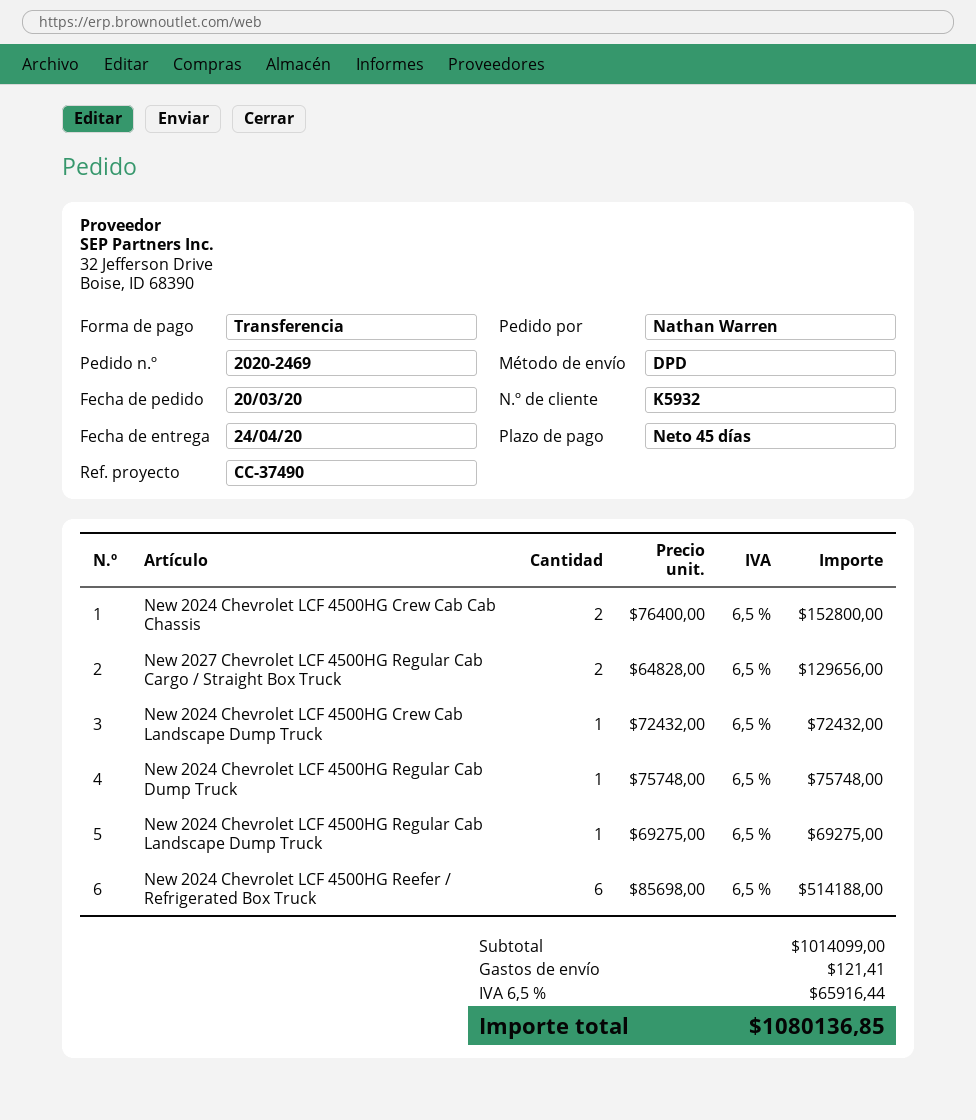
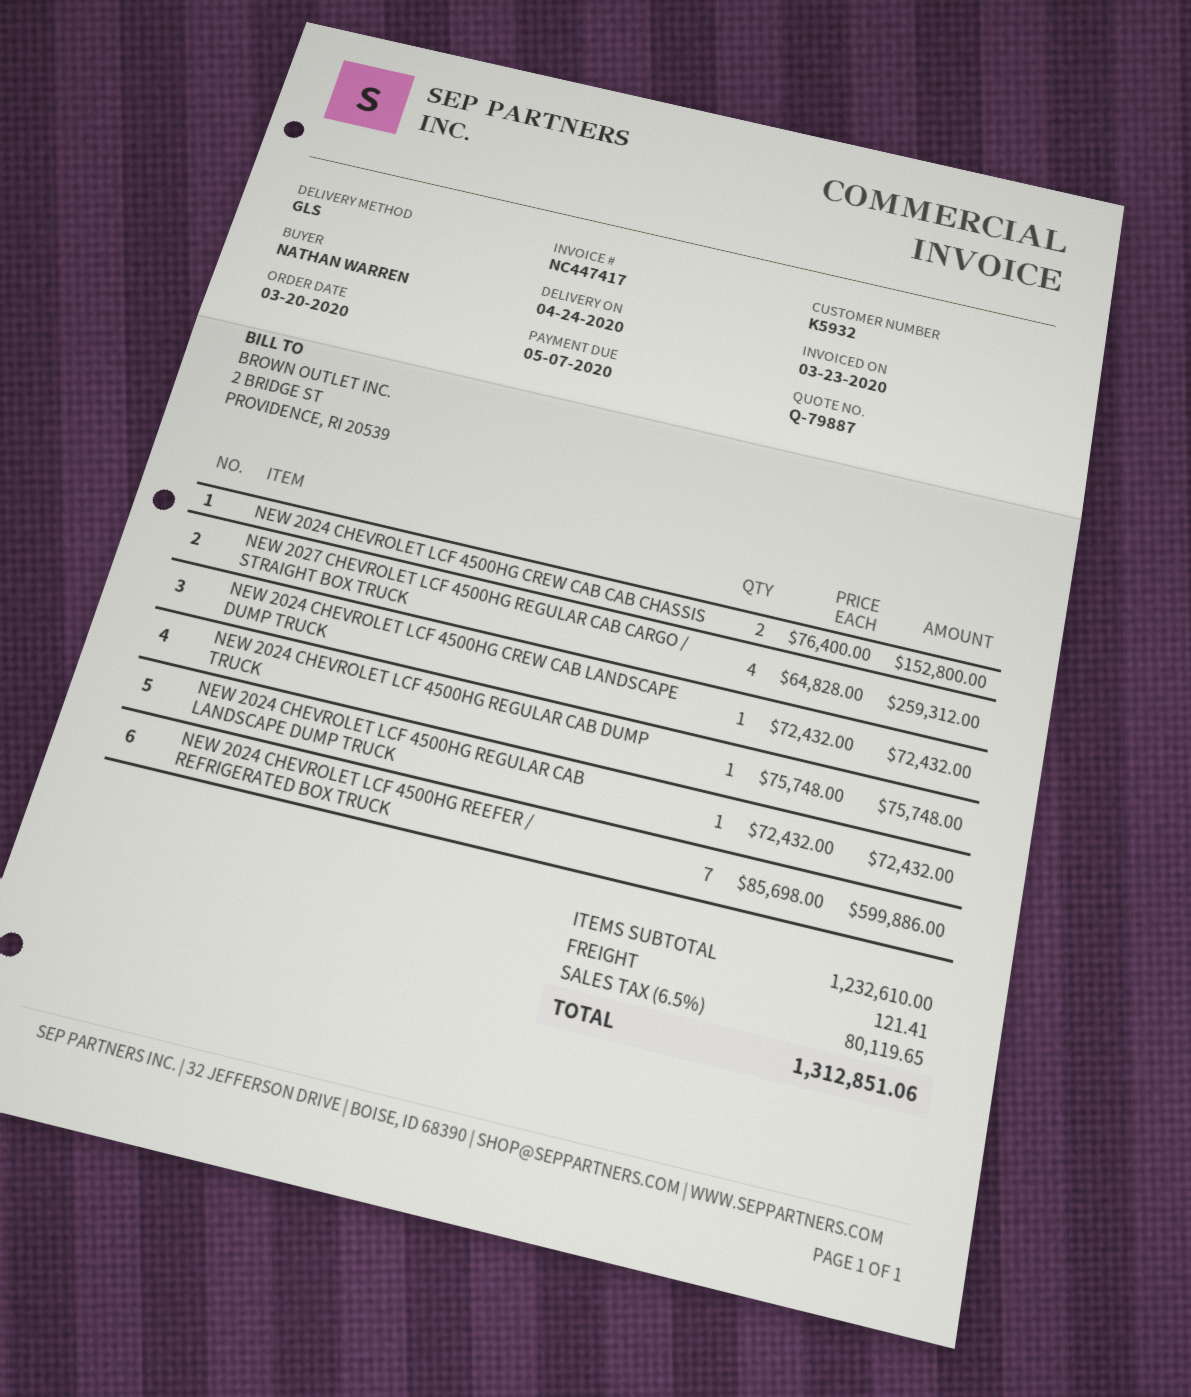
shipping method: DPD -> GLS
New 2027 Chevrolet LCF 4500HG Regular Cab Cargo / Straight Box Truck: 2 x 64828.00 = 129656.00 -> 4 x 64828.00 = 259312.00
New 2024 Chevrolet LCF 4500HG Regular Cab Landscape Dump Truck: 1 x 69275.00 = 69275.00 -> 1 x 72432.00 = 72432.00
New 2024 Chevrolet LCF 4500HG Reefer / Refrigerated Box Truck: 6 x 85698.00 = 514188.00 -> 7 x 85698.00 = 599886.00
subtotal: 1014099.00 -> 1232610.00
tax: 6.5% = 65916.44 -> 6.5% = 80119.65
total: 1080136.85 -> 1312851.06

